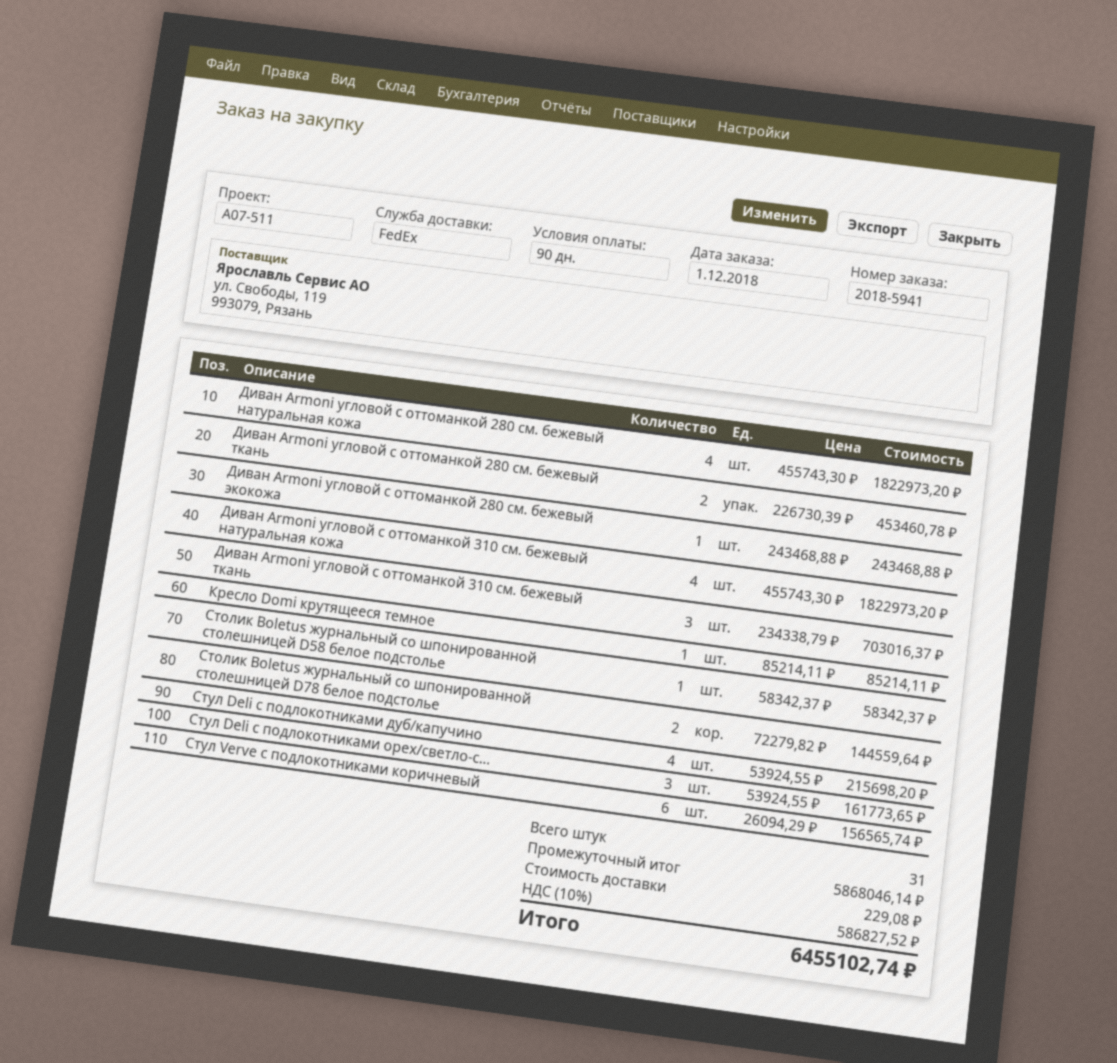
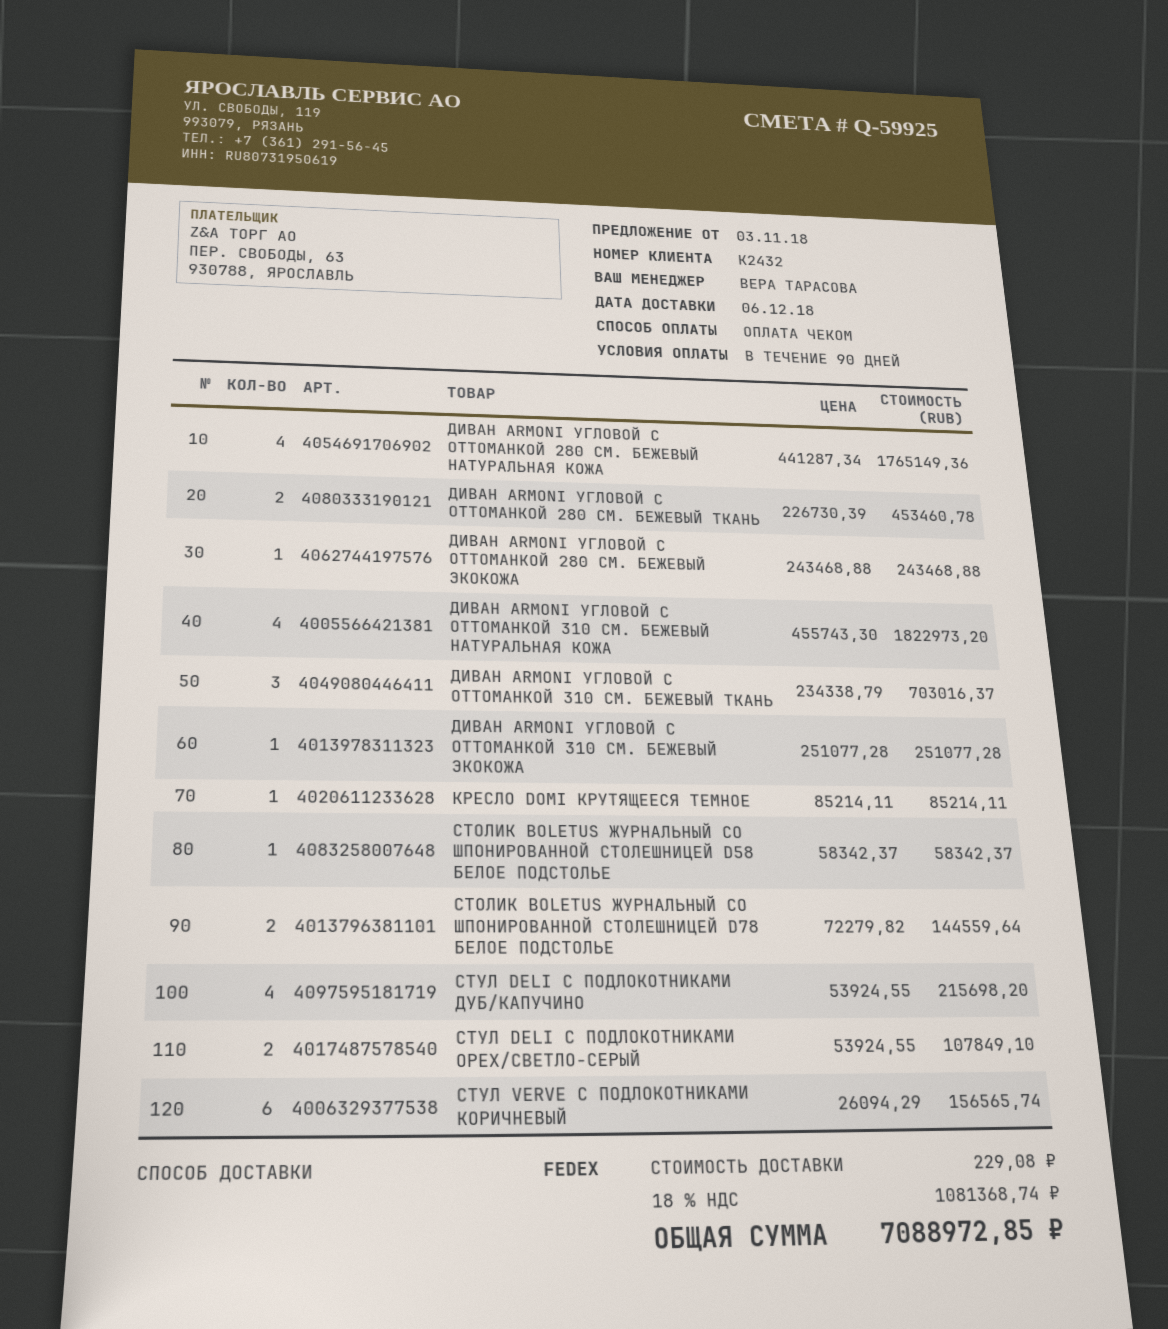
Диван Armoni угловой с оттоманкой 280 см. бежевый натуральная кожа: 4 x 455743.30 = 1822973.20 -> 4 x 441287.34 = 1765149.36
Стул Deli с подлокотниками орех/светло-с...: 3 x 53924.55 = 161773.65 -> 2 x 53924.55 = 107849.10
ДИВАН ARMONI УГЛОВОЙ С ОТТОМАНКОЙ 310 СМ. БЕЖЕВЫЙ ЭКОКОЖА: none -> 1 x 251077.28 = 251077.28
tax: 10% = 586827.52 -> 18% = 1081368.74
total: 6455102.74 -> 7088972.85

